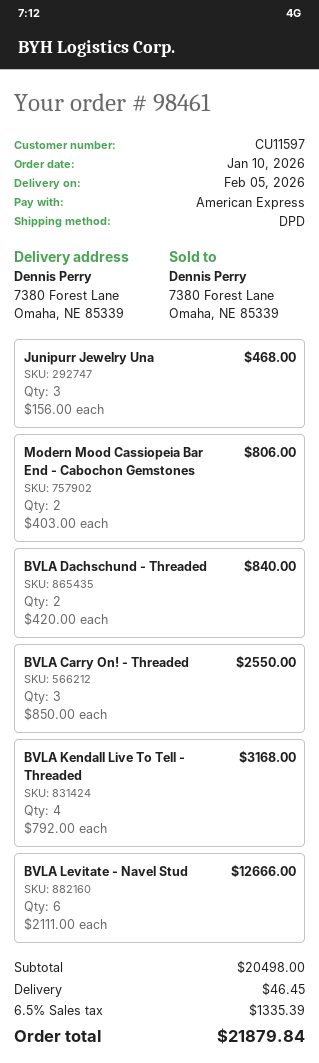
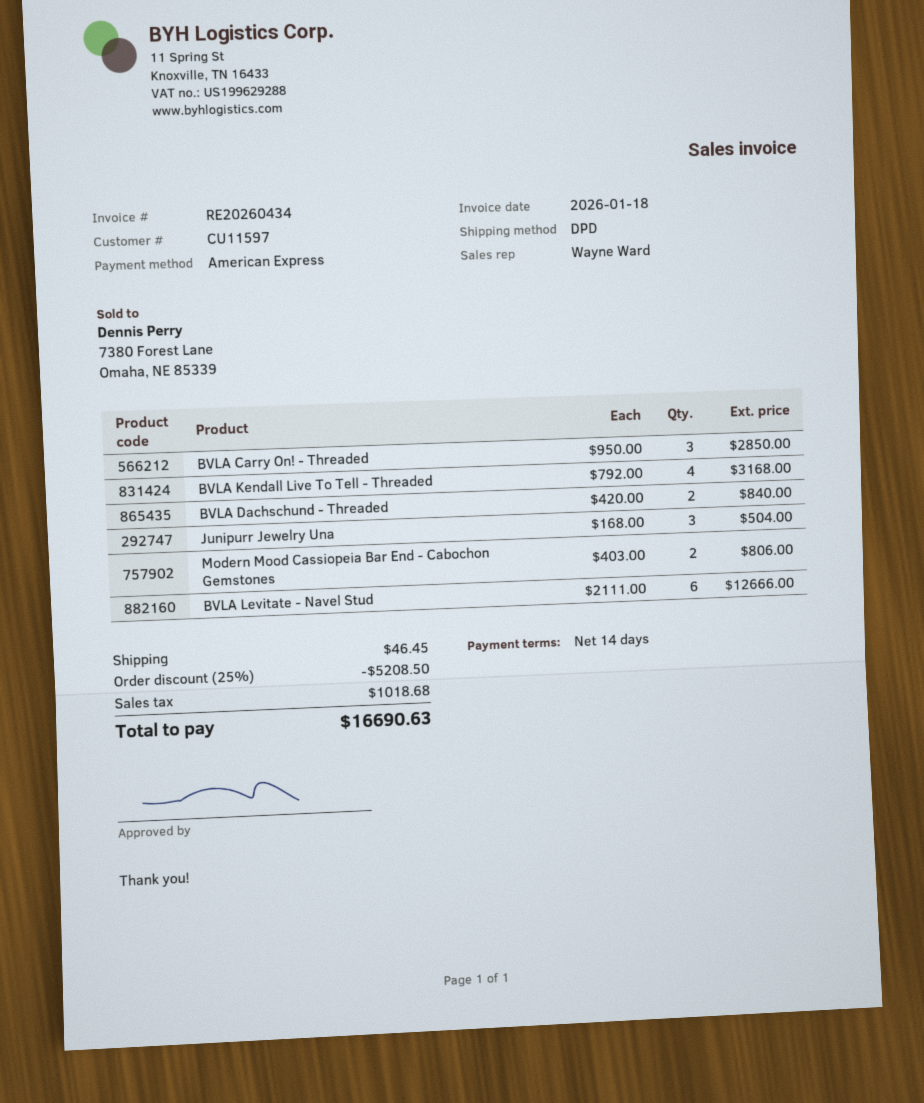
Junipurr Jewelry Una: 3 x 156.00 = 468.00 -> 3 x 168.00 = 504.00
BVLA Carry On! - Threaded: 3 x 850.00 = 2550.00 -> 3 x 950.00 = 2850.00
discount: none -> 25% = 5208.50
tax: 1335.39 -> 1018.68
total: 21879.84 -> 16690.63

